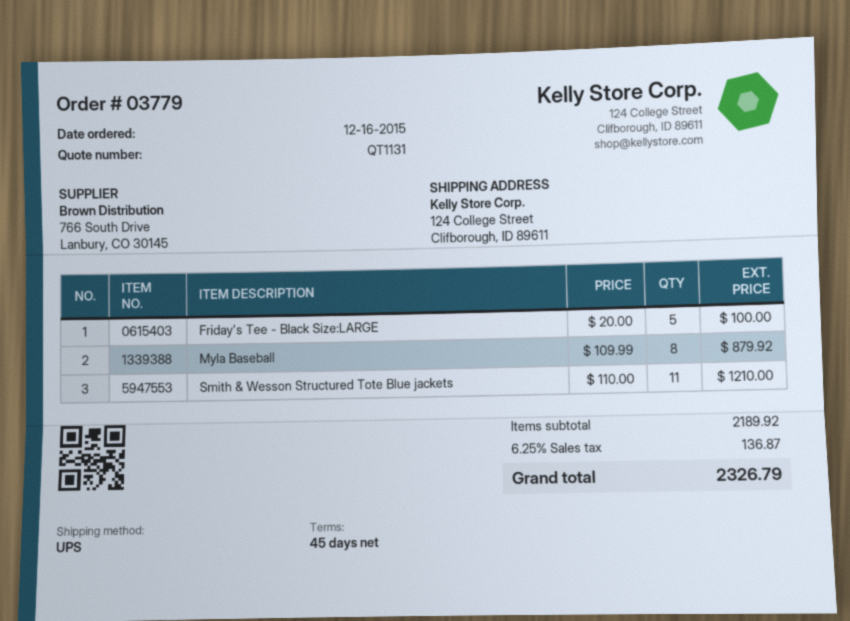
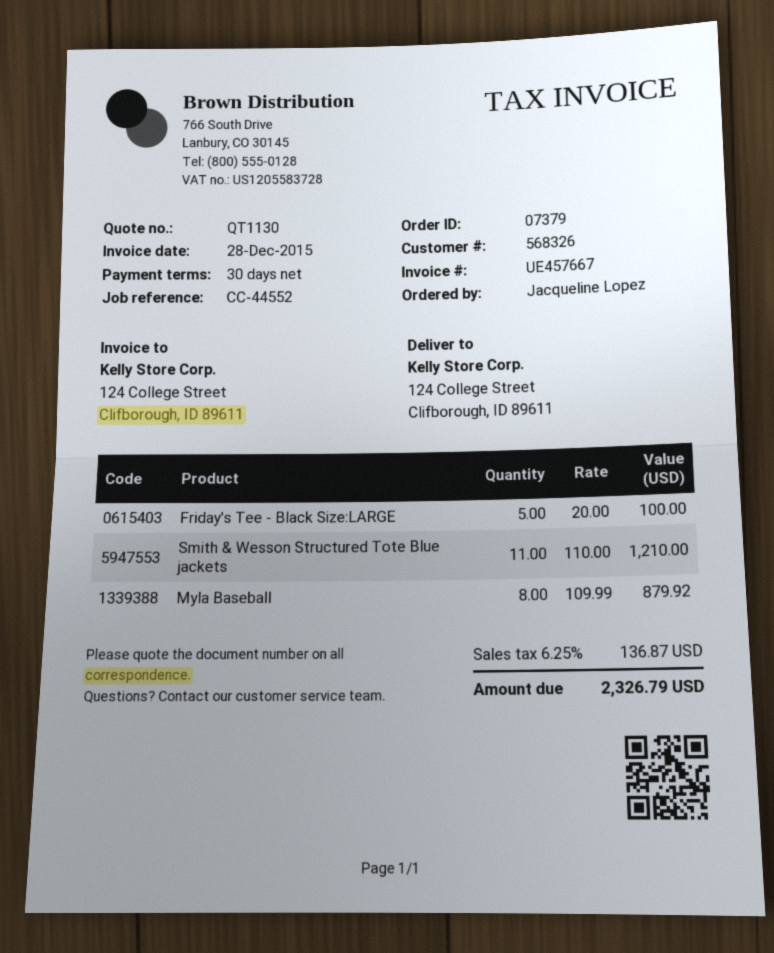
quote number: QT1131 -> QT1130
order number: 03779 -> 07379
payment terms: 45 days -> 30 days

